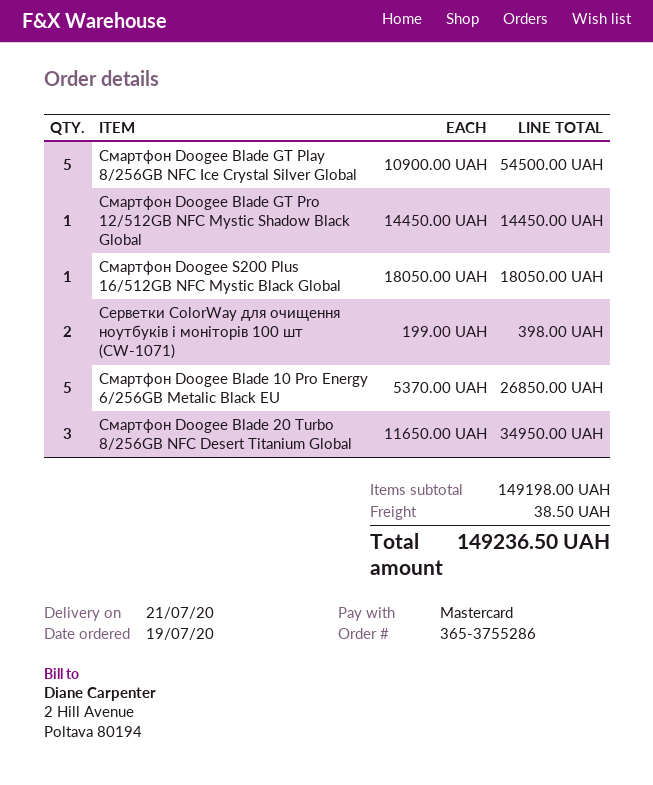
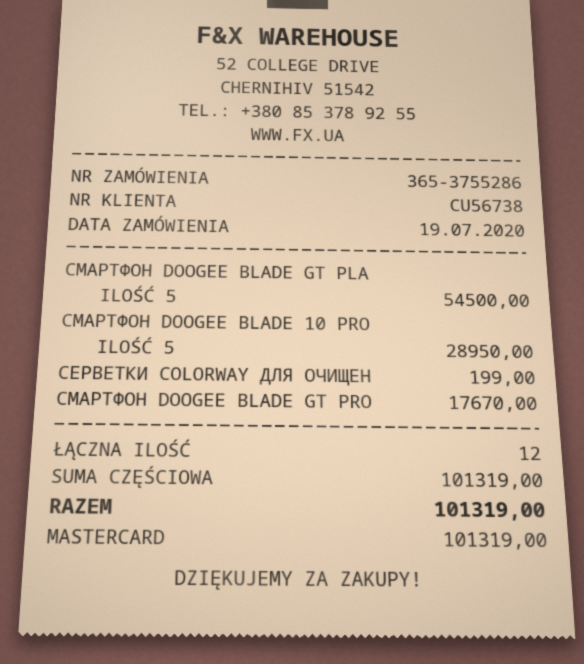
Смартфон Doogee Blade GT Pro 12/512GB NFC Mystic Shadow Black Global: 1 for 14450.00 -> 1 for 17670.00
Смартфон Doogee S200 Plus 16/512GB NFC Mystic Black Global: 1 for 18050.00 -> none
Серветки ColorWay для очищення ноутбуків і моніторів 100 шт (CW-1071): 2 for 398.00 -> 1 for 199.00
Смартфон Doogee Blade 10 Pro Energy 6/256GB Metalic Black EU: 5 for 26850.00 -> 5 for 28950.00
Смартфон Doogee Blade 20 Turbo 8/256GB NFC Desert Titanium Global: 3 for 34950.00 -> none
subtotal: 149198.00 -> 101319.00
shipping: 38.50 -> none
total: 149236.50 -> 101319.00

